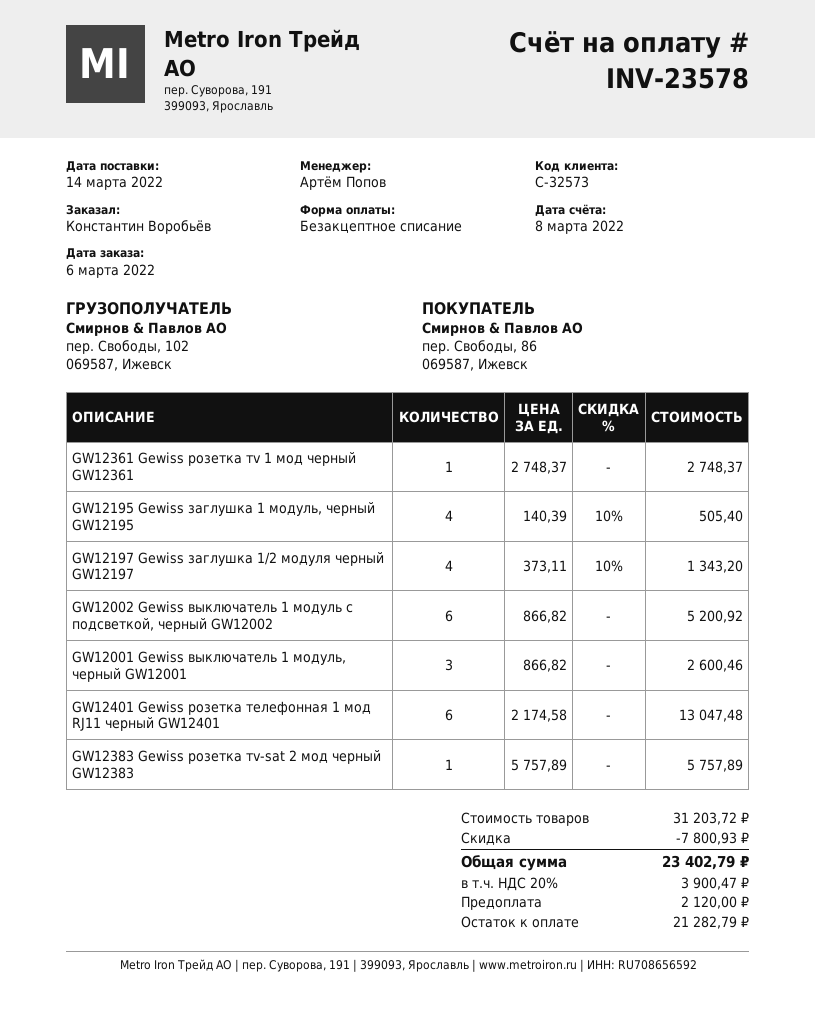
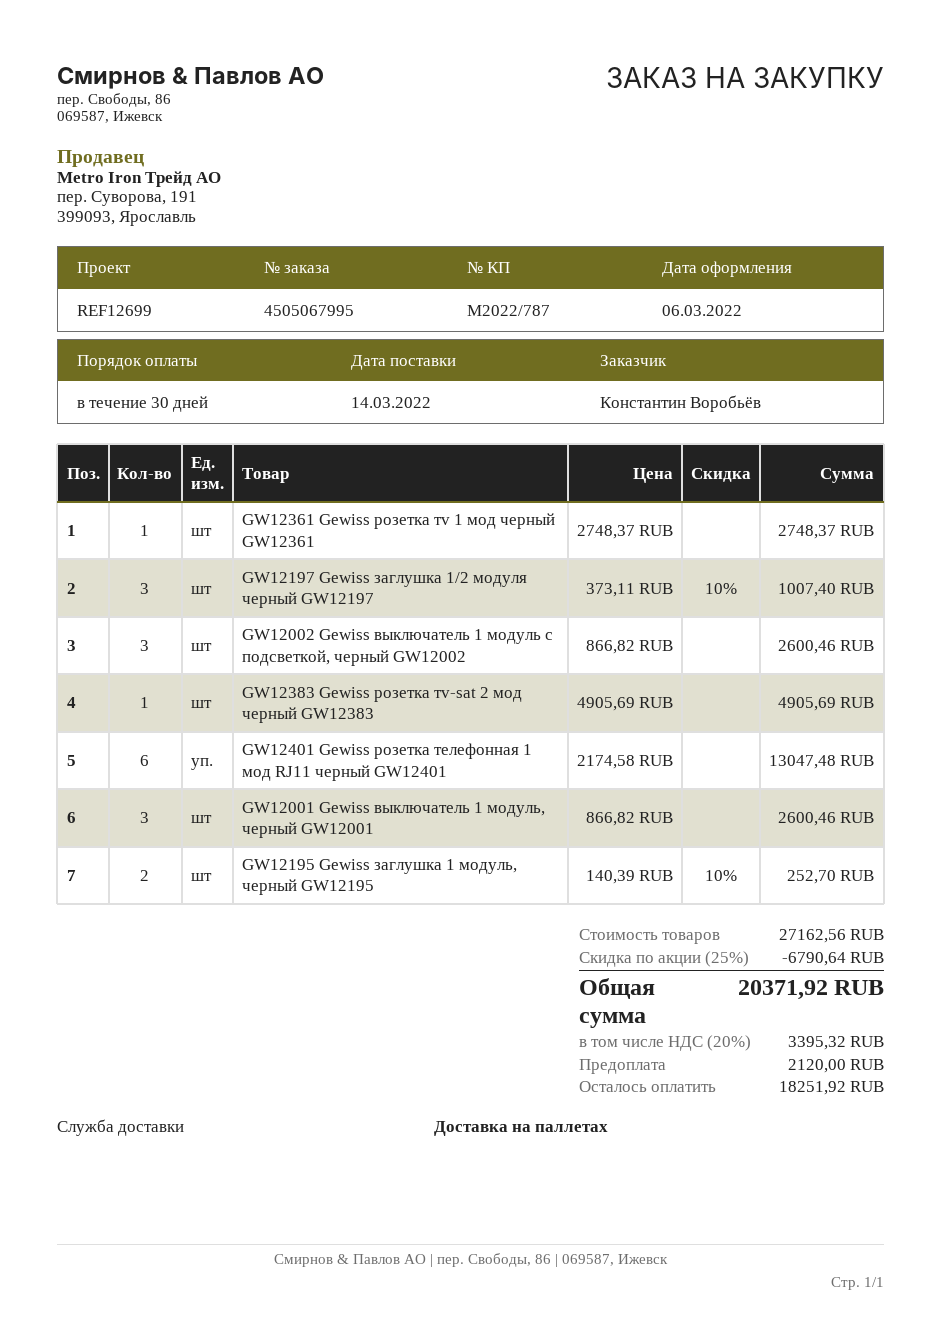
GW12195 Gewiss заглушка 1 модуль, черный GW12195: 4 x 140.39 - 10% = 505.40 -> 2 x 140.39 - 10% = 252.70
GW12197 Gewiss заглушка 1/2 модуля черный GW12197: 4 x 373.11 - 10% = 1343.20 -> 3 x 373.11 - 10% = 1007.40
GW12002 Gewiss выключатель 1 модуль с подсветкой, черный GW12002: 6 x 866.82 = 5200.92 -> 3 x 866.82 = 2600.46
GW12383 Gewiss розетка тv-sat 2 мод черный GW12383: 1 x 5757.89 = 5757.89 -> 1 x 4905.69 = 4905.69
subtotal: 31203.72 -> 27162.56
discount: 7800.93 -> 6790.64
tax: 20% = 3900.47 -> 20% = 3395.32
total: 23402.79 -> 20371.92
balance: 21282.79 -> 18251.92

